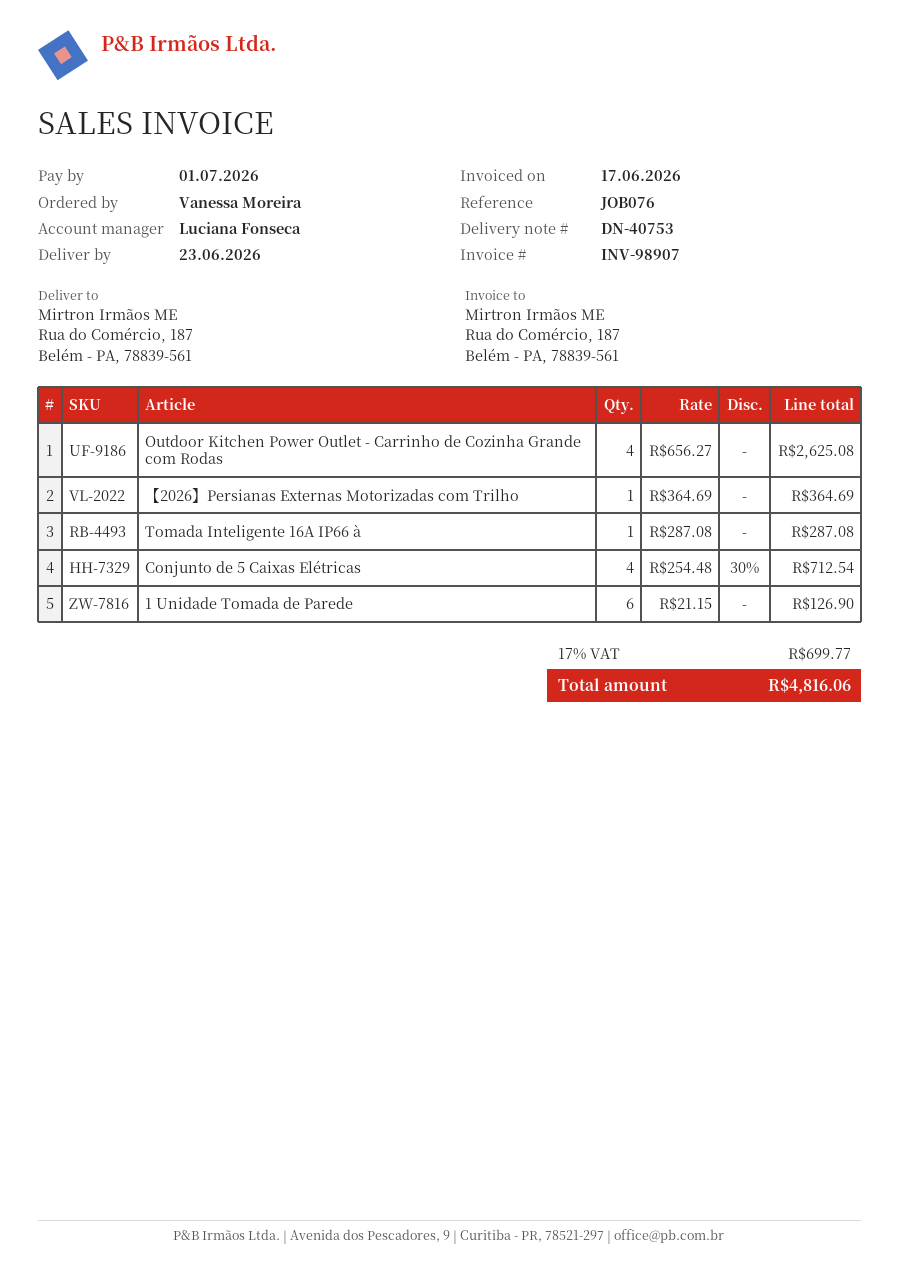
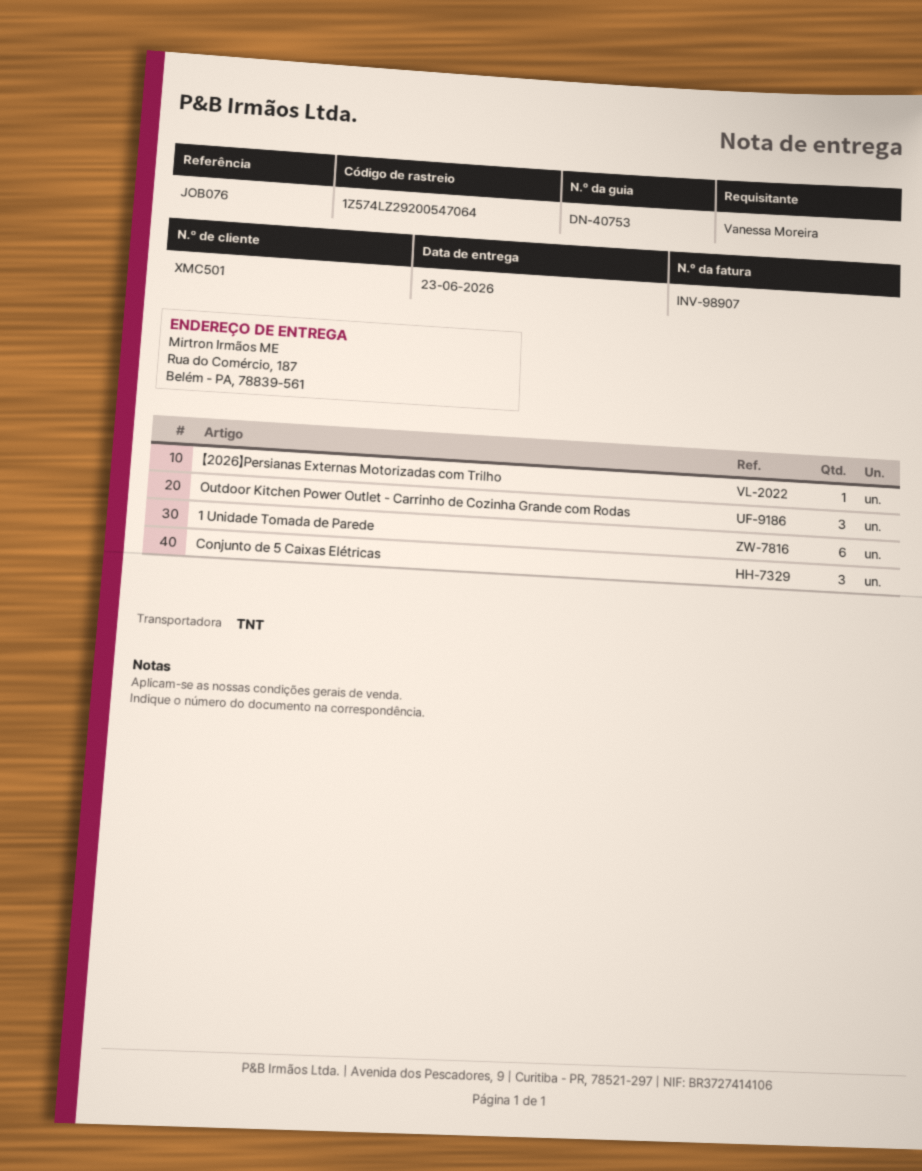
Outdoor Kitchen Power Outlet - Carrinho de Cozinha Grande com Rodas: 4 -> 3
Tomada Inteligente 16A IP66 à: 1 -> none
Conjunto de 5 Caixas Elétricas: 4 -> 3

